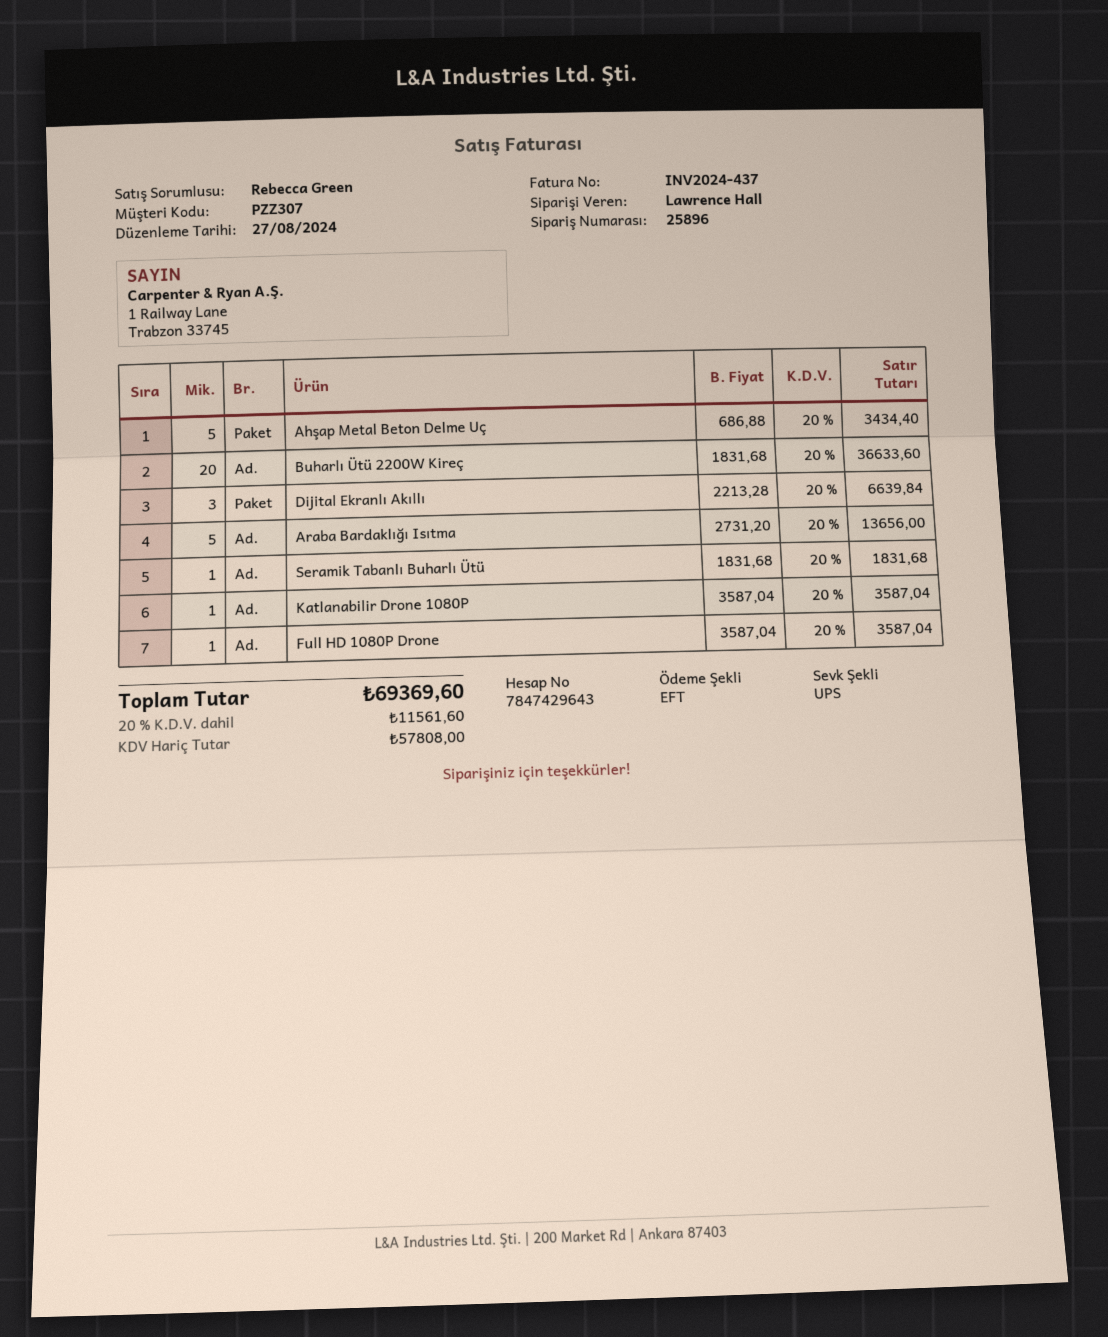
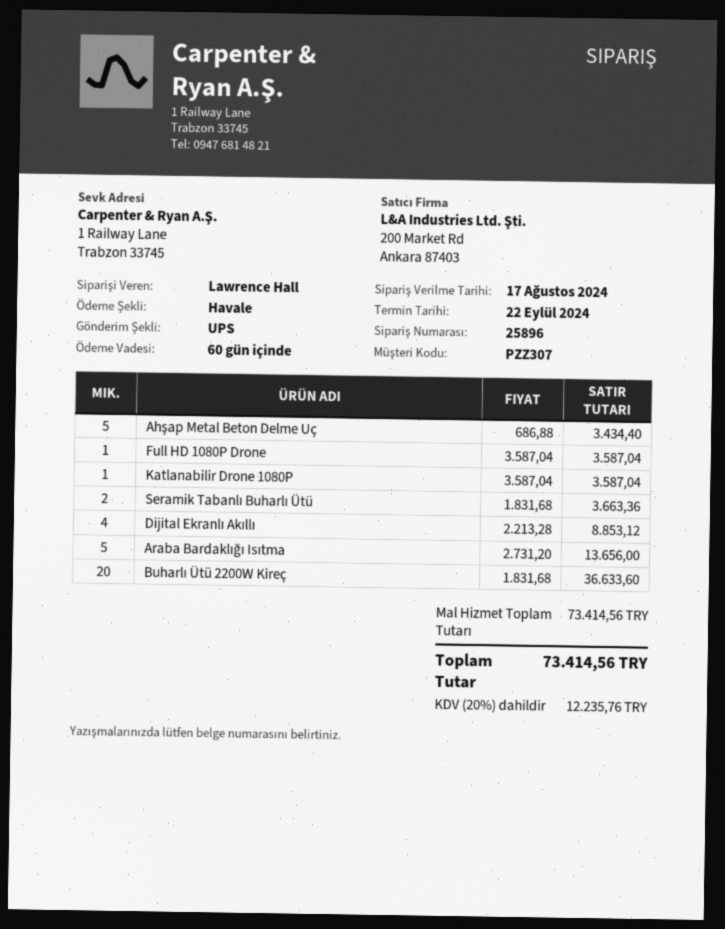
Dijital Ekranlı Akıllı: 3 x 2213.28 = 6639.84 -> 4 x 2213.28 = 8853.12
Seramik Tabanlı Buharlı Ütü: 1 x 1831.68 = 1831.68 -> 2 x 1831.68 = 3663.36
tax: 20% = 11561.60 -> 20% = 12235.76
total: 69369.60 -> 73414.56

